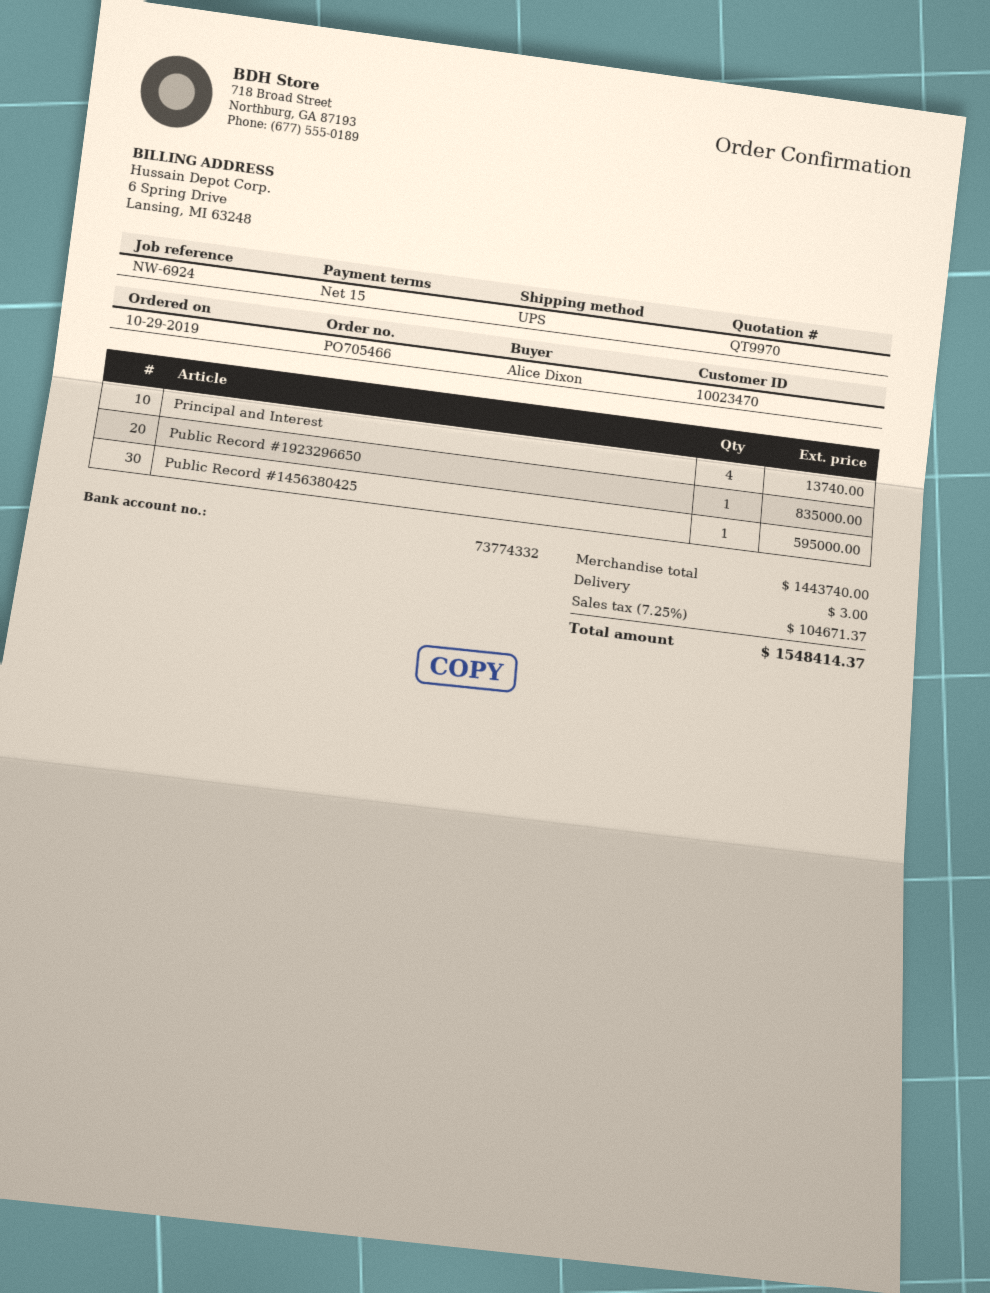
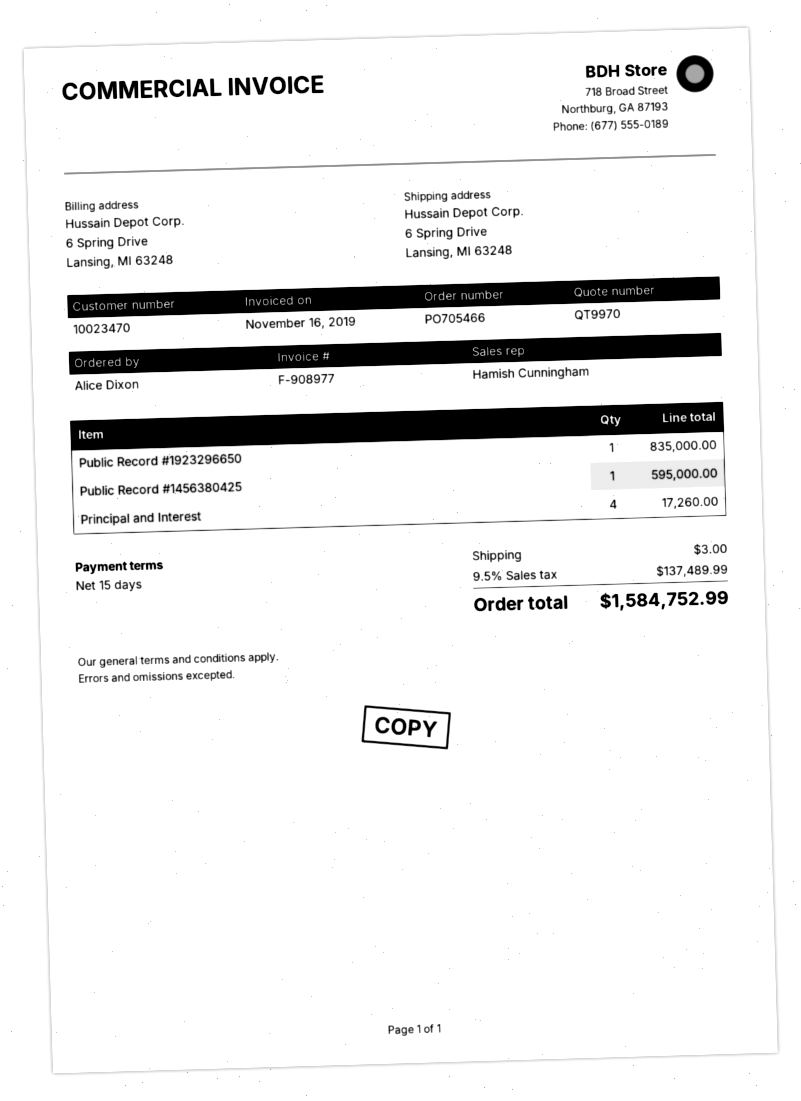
Principal and Interest: 4 for 13740.00 -> 4 for 17260.00
tax: 7.25% = 104671.37 -> 9.5% = 137489.99
total: 1548414.37 -> 1584752.99

